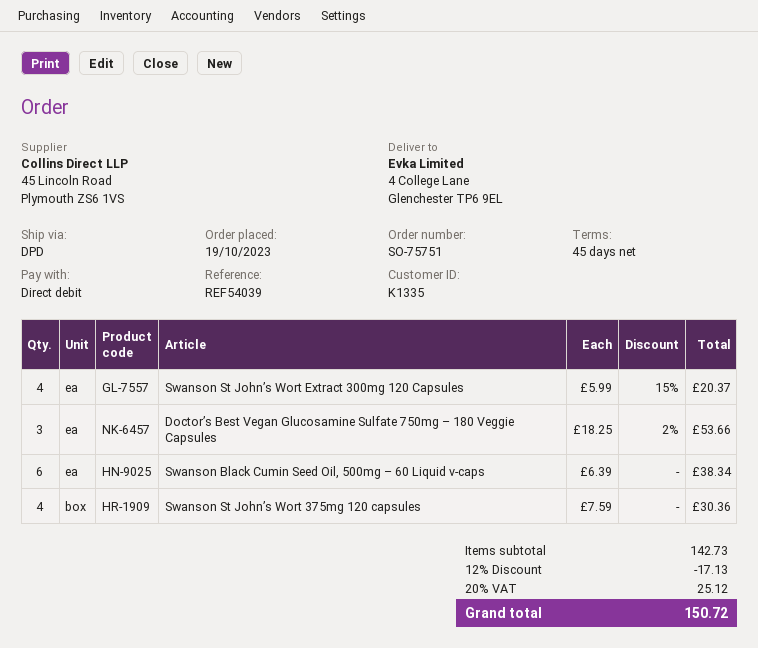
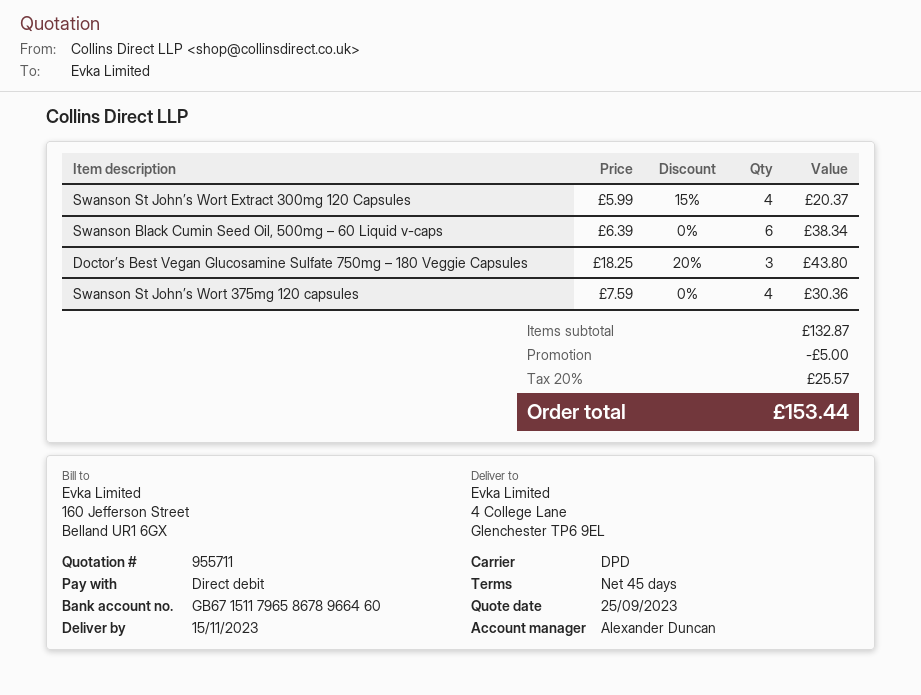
Doctor’s Best Vegan Glucosamine Sulfate 750mg – 180 Veggie Capsules: 3 x 18.25 - 2% = 53.66 -> 3 x 18.25 - 20% = 43.80
subtotal: 142.73 -> 132.87
discount: 17.13 -> 5.00
tax: 20% = 25.12 -> 20% = 25.57
total: 150.72 -> 153.44

